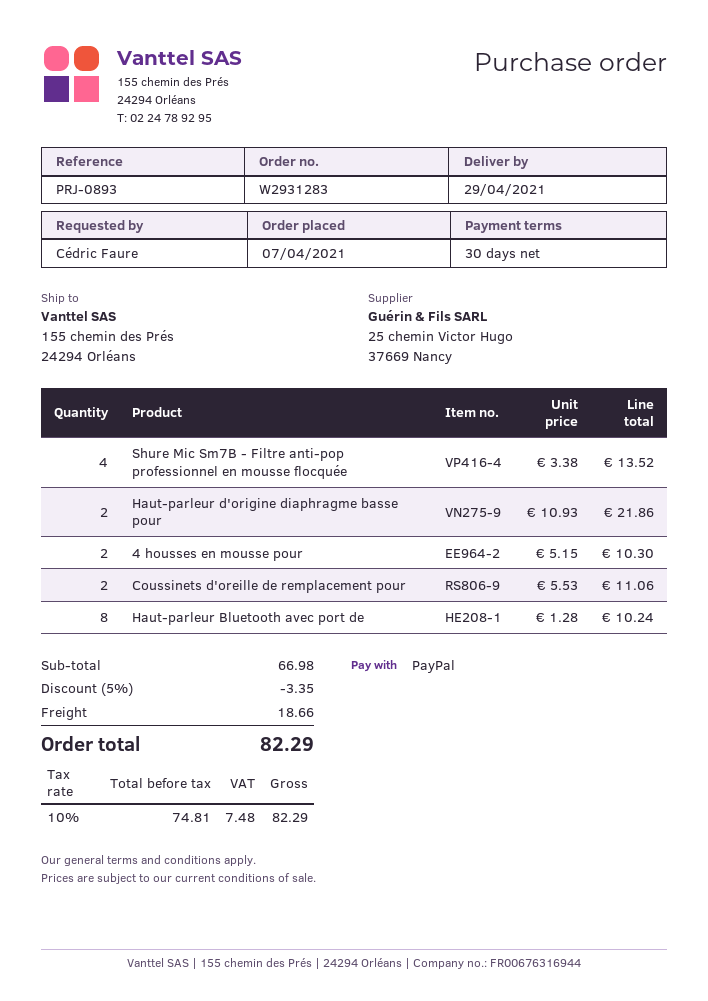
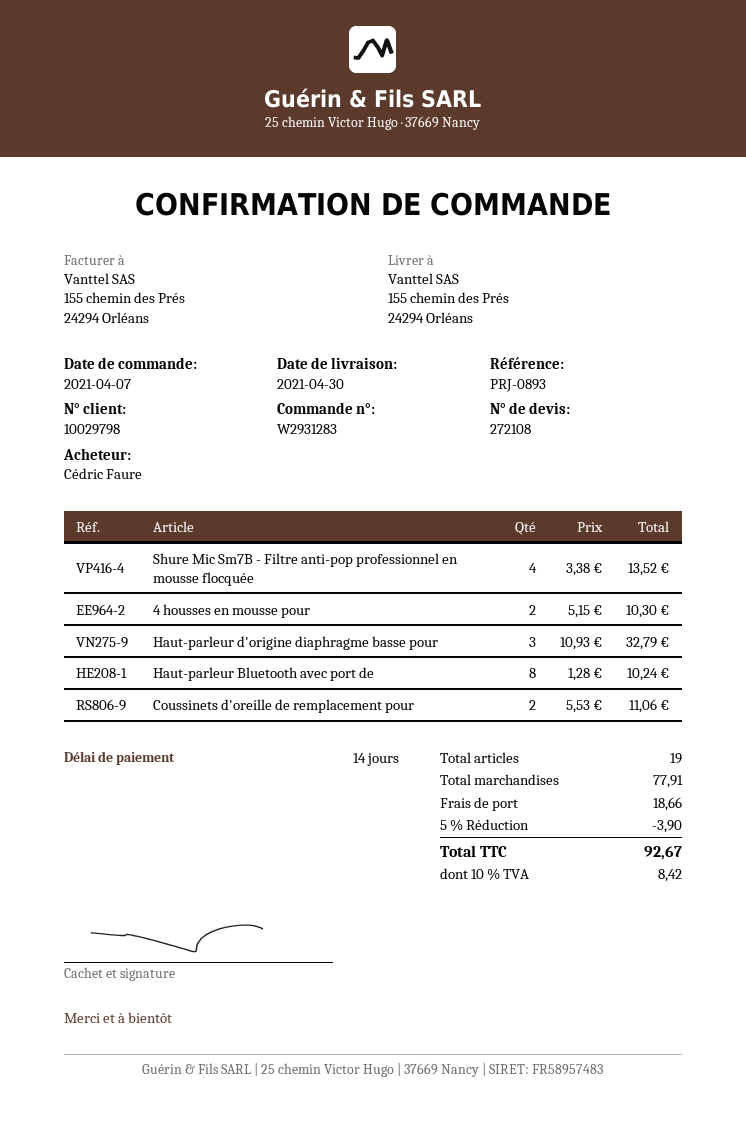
delivery date: 2021-04-29 -> 2021-04-30
payment terms: 30 days -> 14 days
Haut-parleur d'origine diaphragme basse pour: 2 x 10.93 = 21.86 -> 3 x 10.93 = 32.79
subtotal: 66.98 -> 77.91
discount: 5% = 3.35 -> 5% = 3.90
tax: 10% = 7.48 -> 10% = 8.42
total: 82.29 -> 92.67

